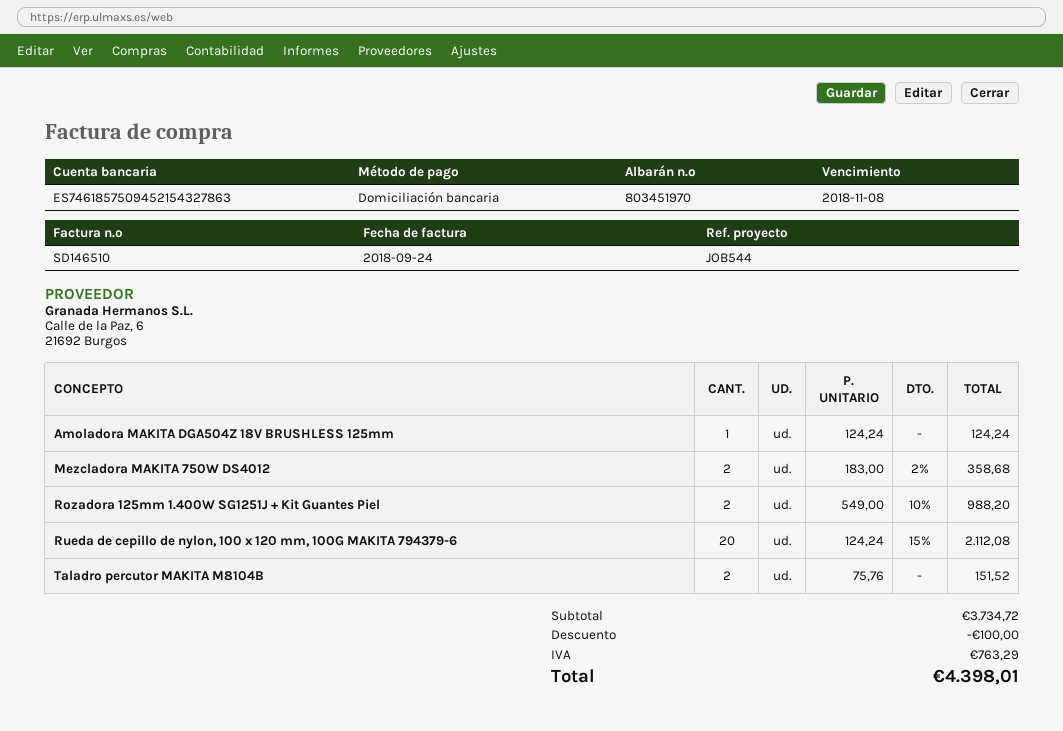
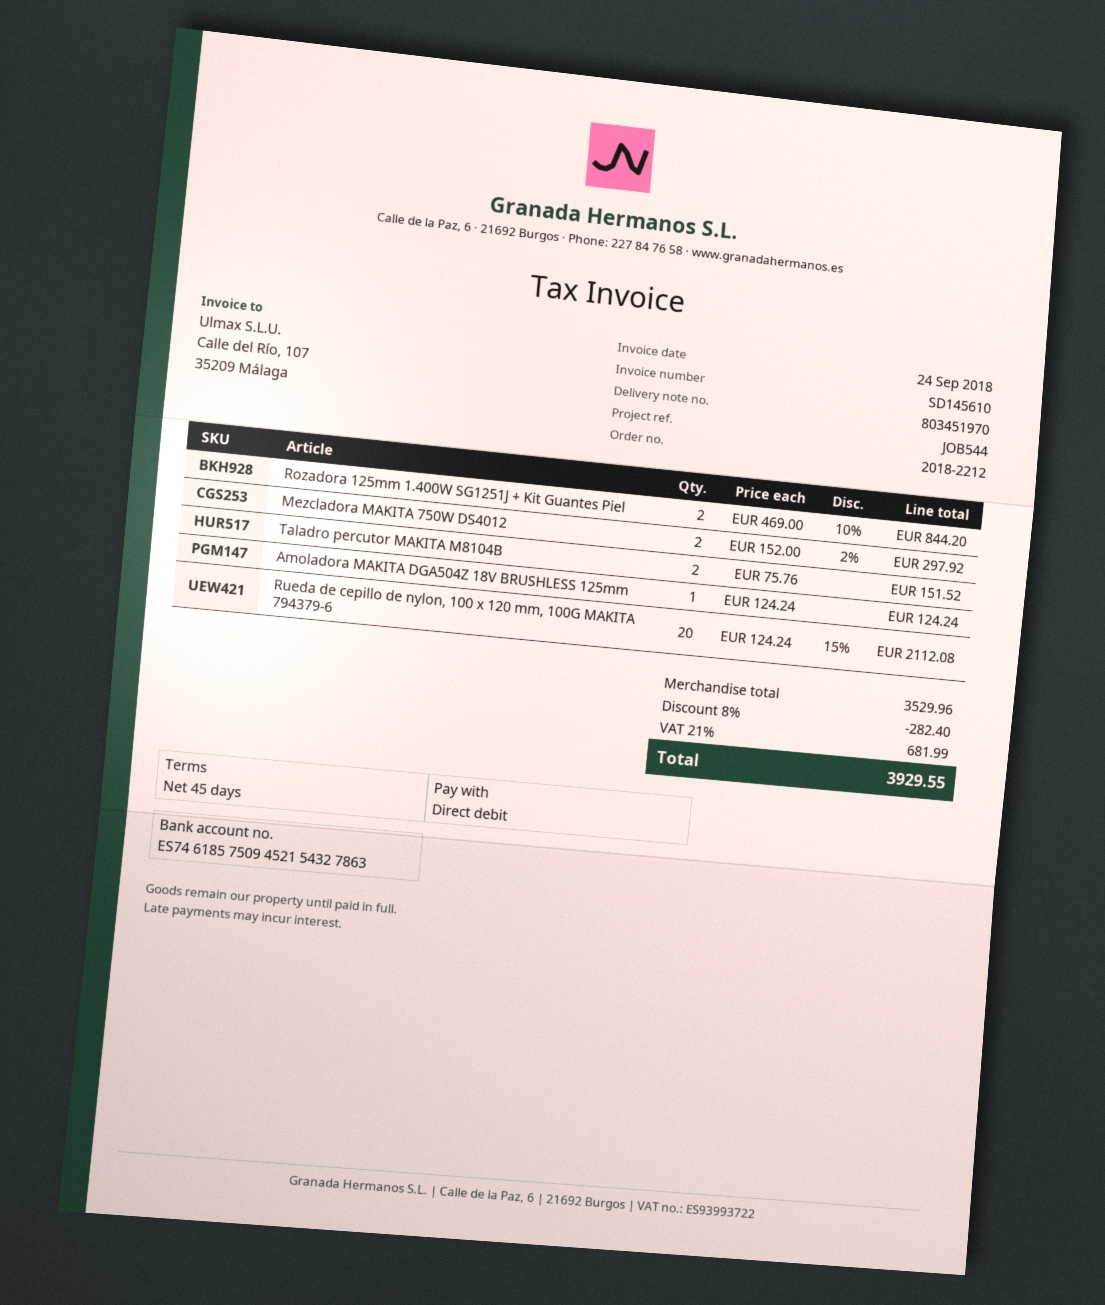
invoice number: SD146510 -> SD145610
Mezcladora MAKITA 750W DS4012: 2 x 183.00 - 2% = 358.68 -> 2 x 152.00 - 2% = 297.92
Rozadora 125mm 1.400W SG1251J + Kit Guantes Piel: 2 x 549.00 - 10% = 988.20 -> 2 x 469.00 - 10% = 844.20
subtotal: 3734.72 -> 3529.96
discount: 100.00 -> 282.40
tax: 763.29 -> 681.99
total: 4398.01 -> 3929.55

